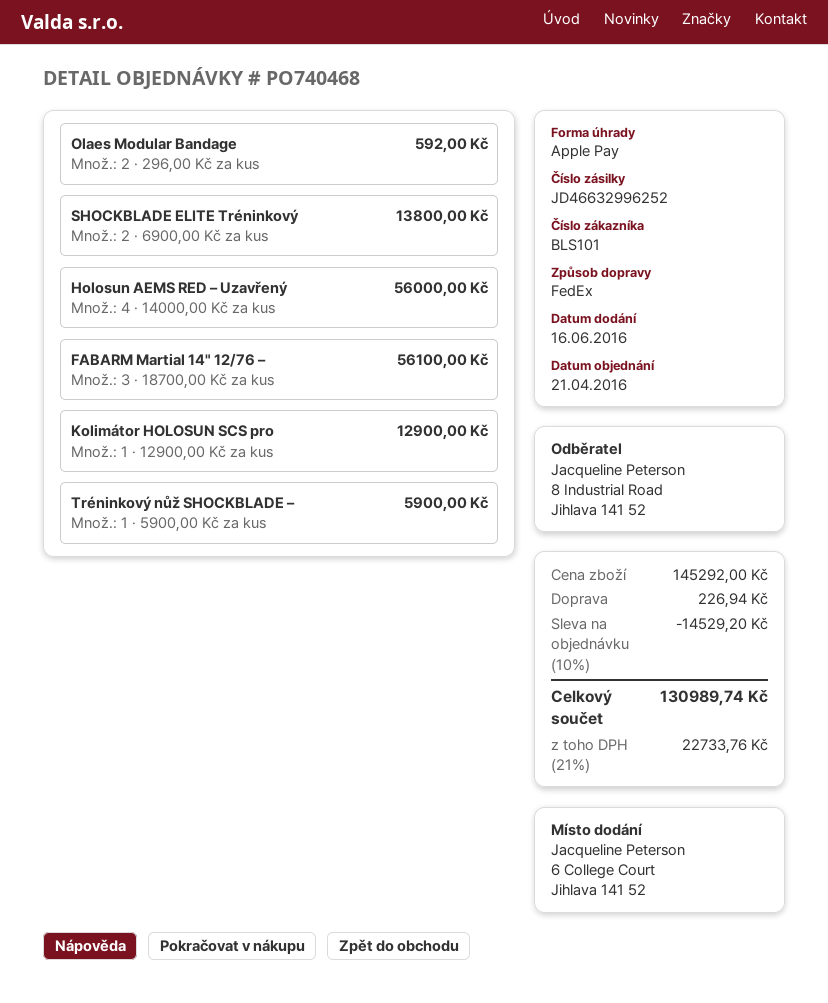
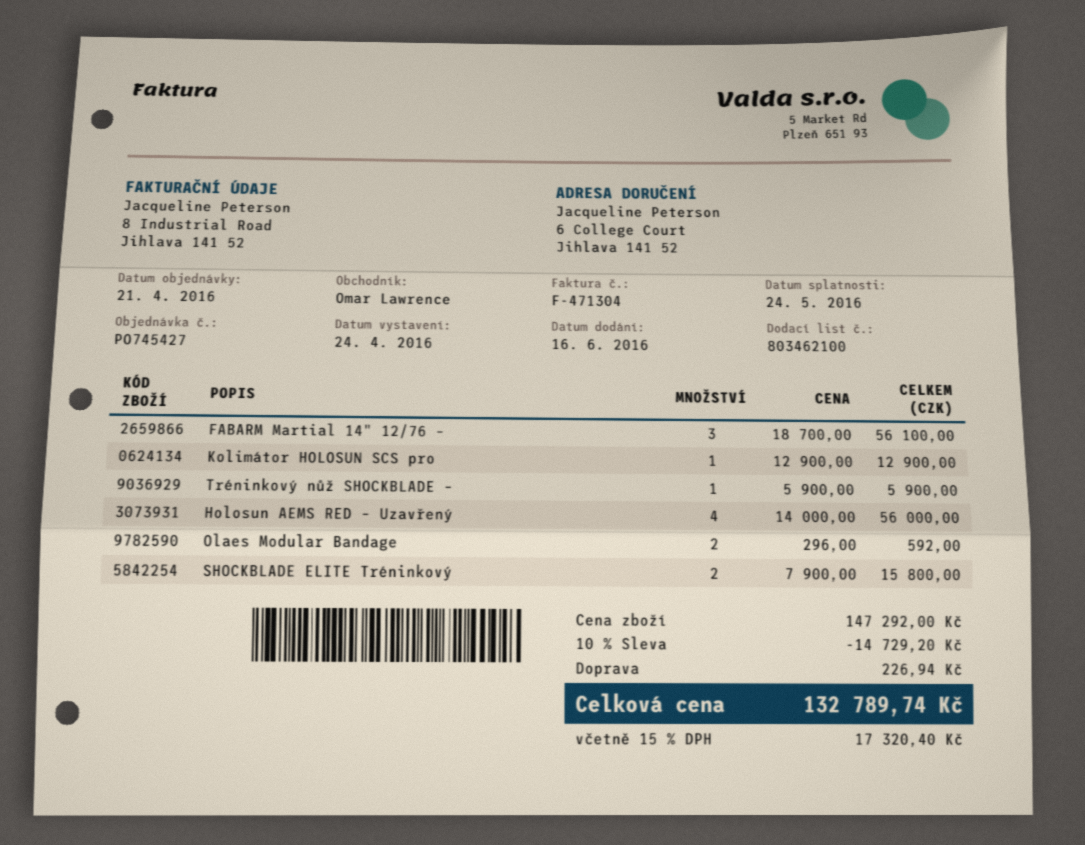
order number: PO740468 -> PO745427
SHOCKBLADE ELITE Tréninkový: 2 x 6900.00 = 13800.00 -> 2 x 7900.00 = 15800.00
subtotal: 145292.00 -> 147292.00
discount: 10% = 14529.20 -> 10% = 14729.20
tax: 21% = 22733.76 -> 15% = 17320.40
total: 130989.74 -> 132789.74

